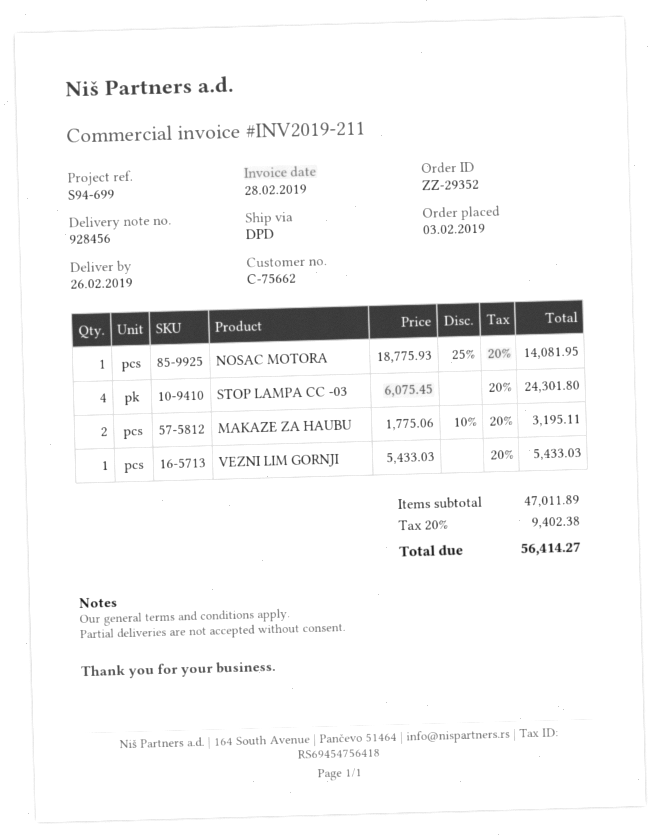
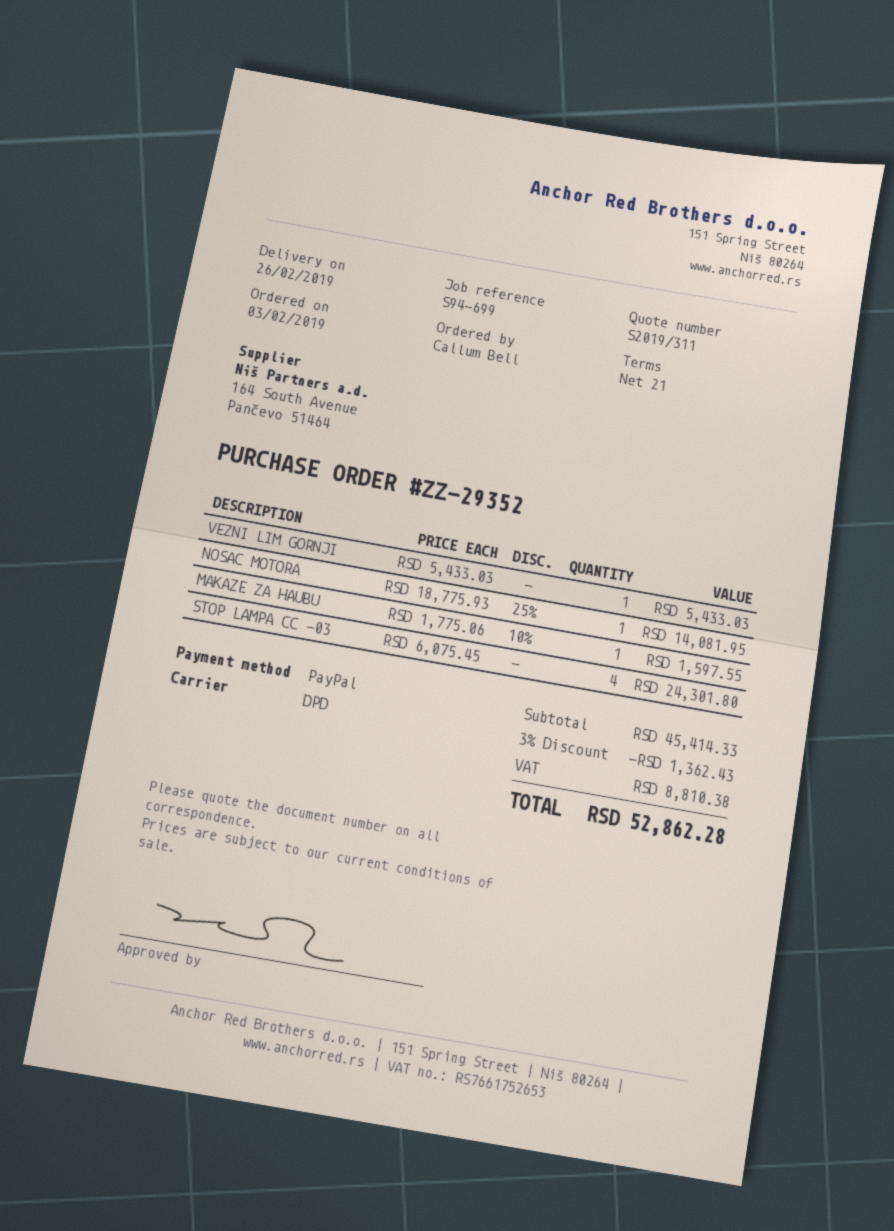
MAKAZE ZA HAUBU: 2 x 1775.06 - 10% = 3195.11 -> 1 x 1775.06 - 10% = 1597.55
subtotal: 47011.89 -> 45414.33
discount: none -> 3% = 1362.43
tax: 9402.38 -> 8810.38
total: 56414.27 -> 52862.28

